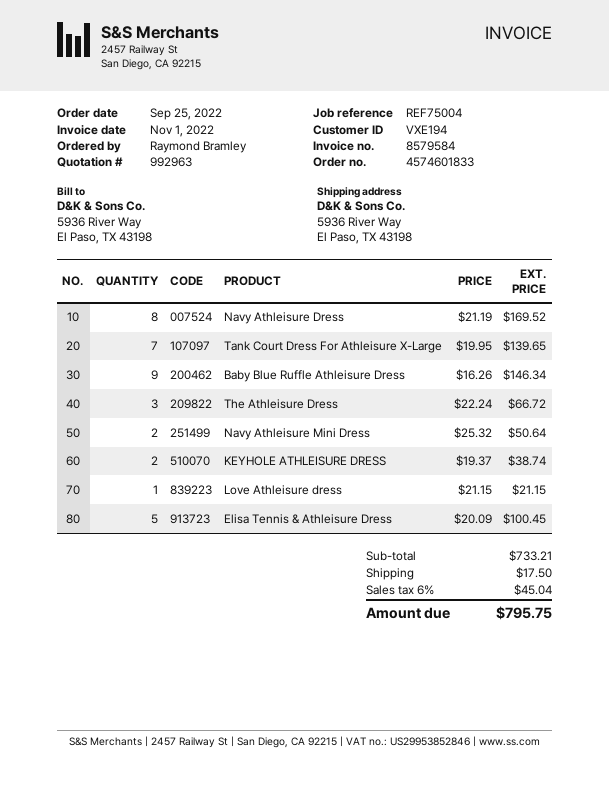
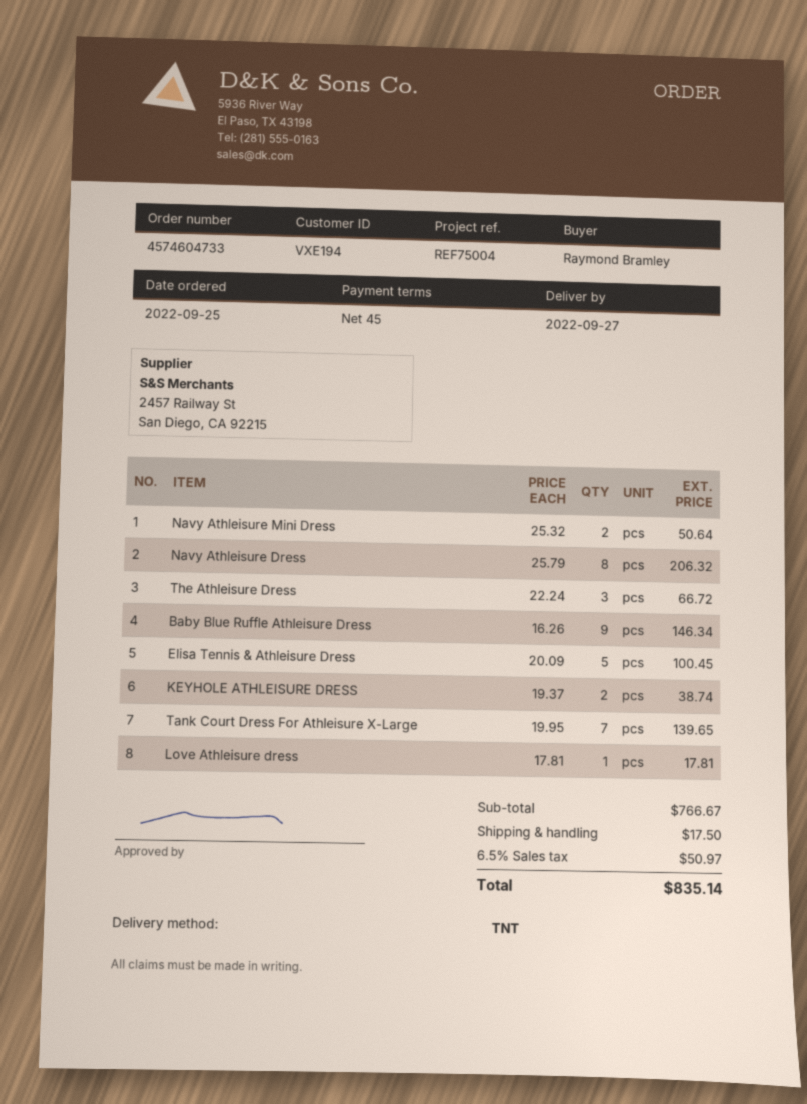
order number: 4574601833 -> 4574604733
Navy Athleisure Dress: 8 x 21.19 = 169.52 -> 8 x 25.79 = 206.32
Love Athleisure dress: 1 x 21.15 = 21.15 -> 1 x 17.81 = 17.81
subtotal: 733.21 -> 766.67
tax: 6% = 45.04 -> 6.5% = 50.97
total: 795.75 -> 835.14

